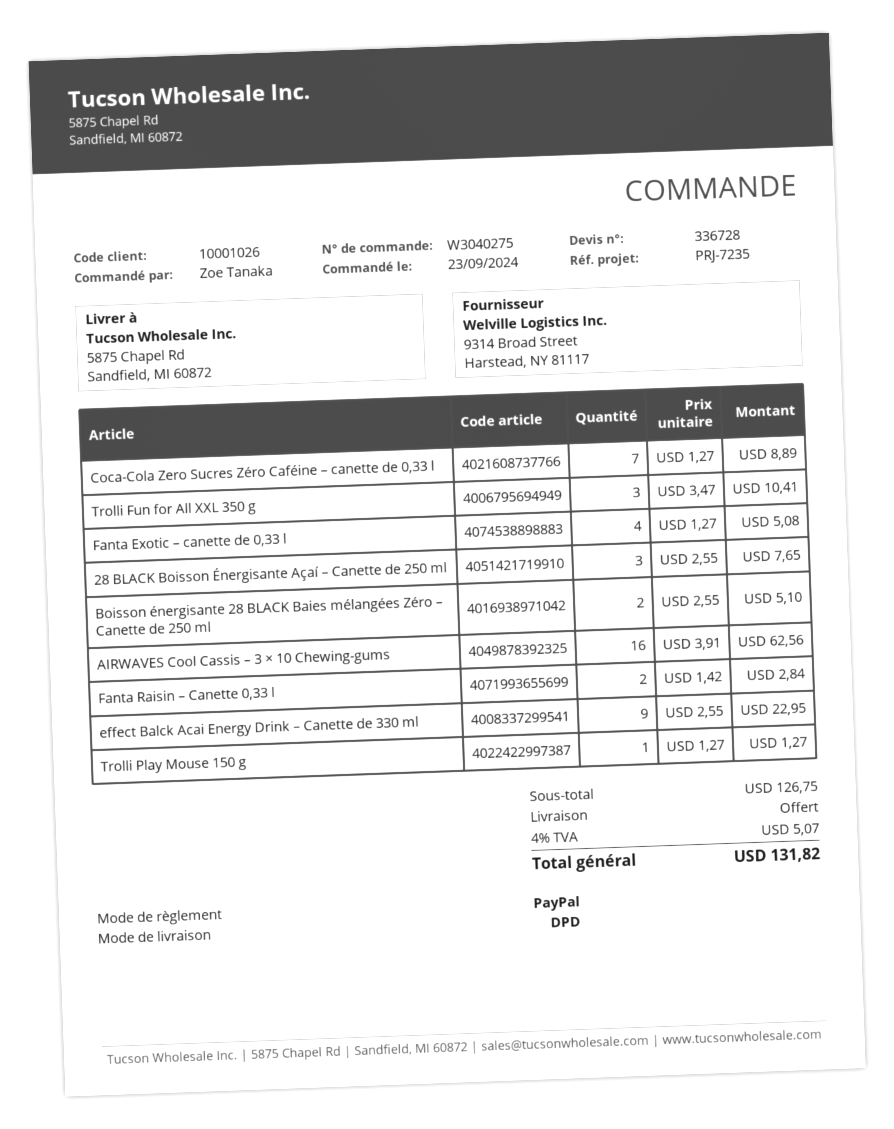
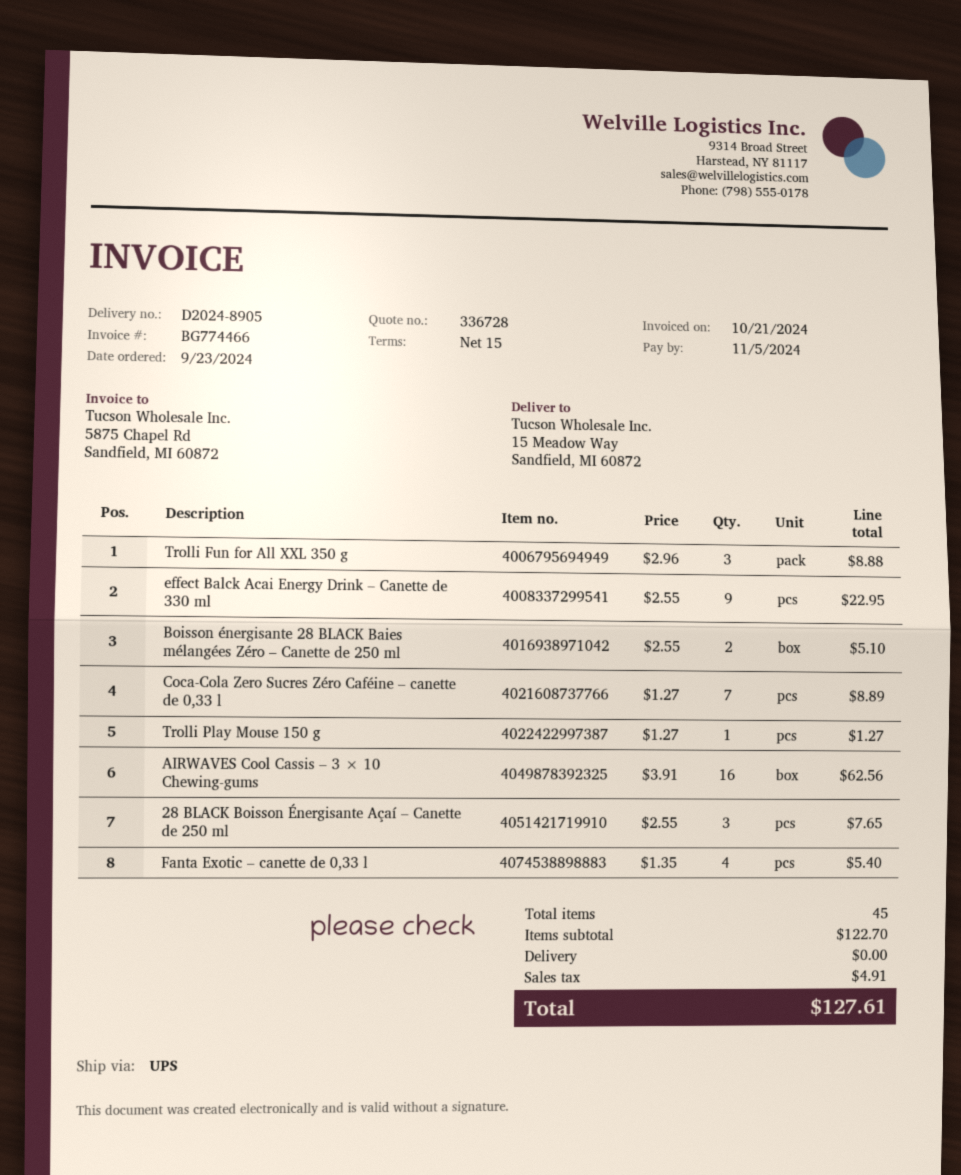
shipping method: DPD -> UPS
ship to: 5875 Chapel Rd, Sandfield, MI 60872 -> 15 Meadow Way, Sandfield, MI 60872
Trolli Fun for All XXL 350 g: 3 x 3.47 = 10.41 -> 3 x 2.96 = 8.88
Fanta Exotic – canette de 0,33 l: 4 x 1.27 = 5.08 -> 4 x 1.35 = 5.40
Fanta Raisin – Canette 0,33 l: 2 x 1.42 = 2.84 -> none
subtotal: 126.75 -> 122.70
tax: 5.07 -> 4.91
total: 131.82 -> 127.61

